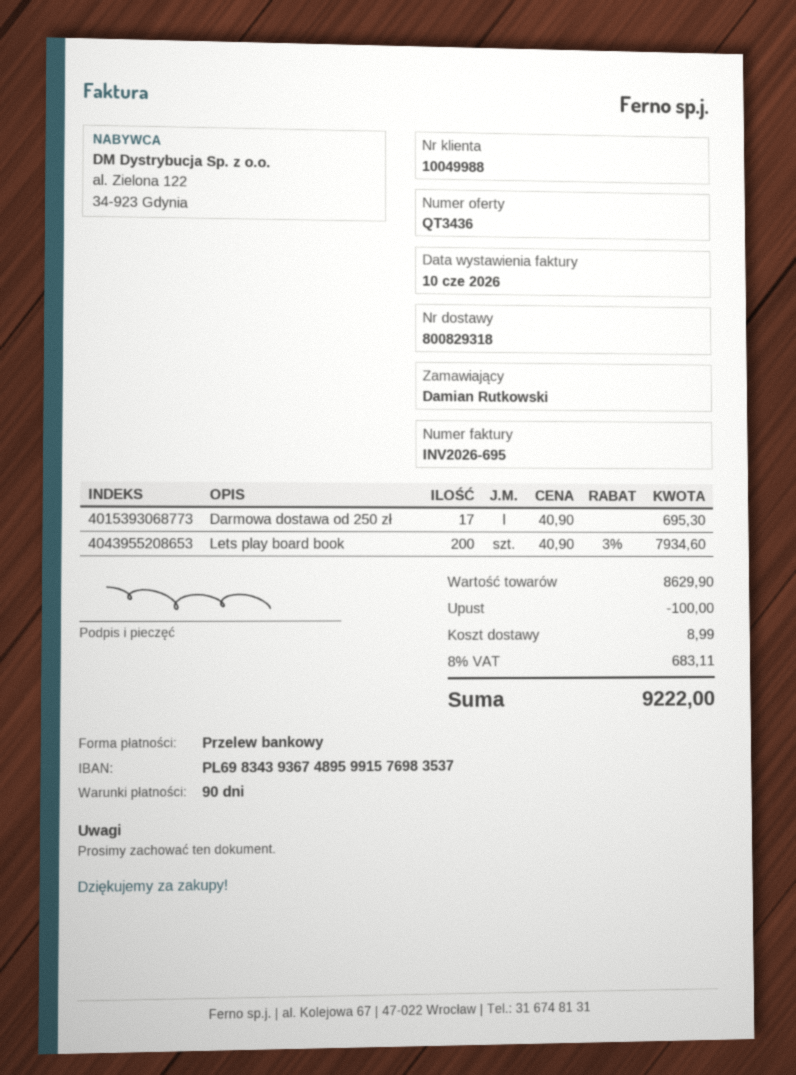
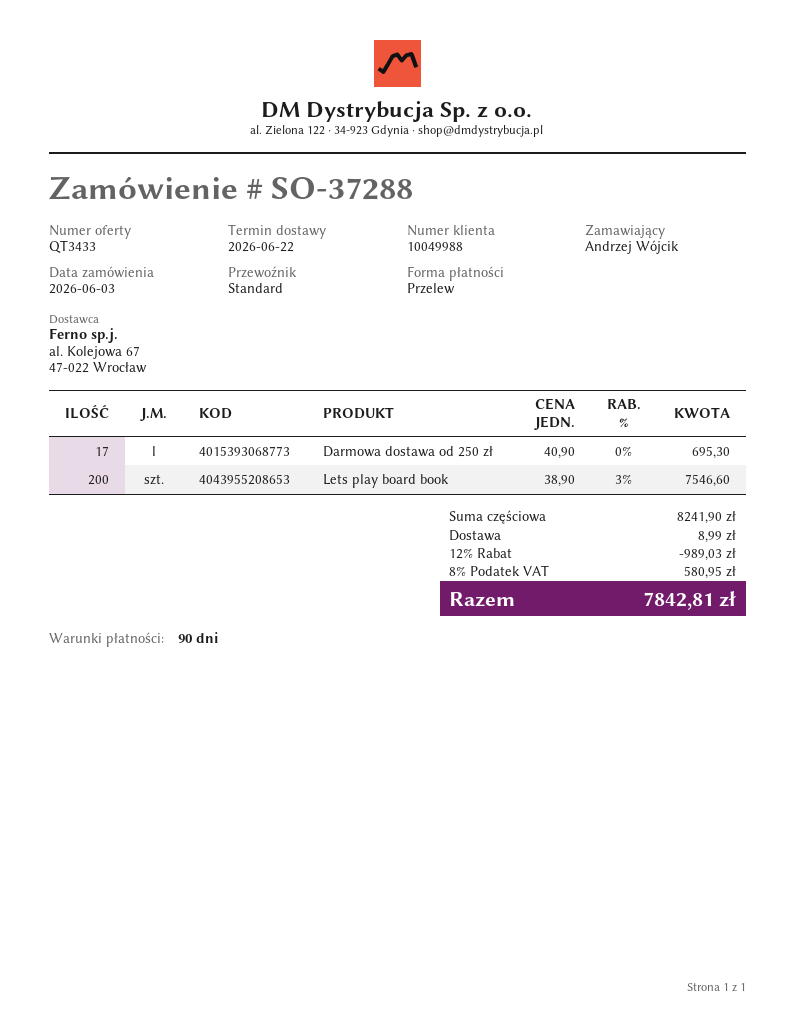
quote number: QT3436 -> QT3433
ordered by: Damian Rutkowski -> Andrzej Wójcik
Lets play board book: 200 x 40.90 - 3% = 7934.60 -> 200 x 38.90 - 3% = 7546.60
subtotal: 8629.90 -> 8241.90
discount: 100.00 -> 989.03
tax: 8% = 683.11 -> 8% = 580.95
total: 9222.00 -> 7842.81

